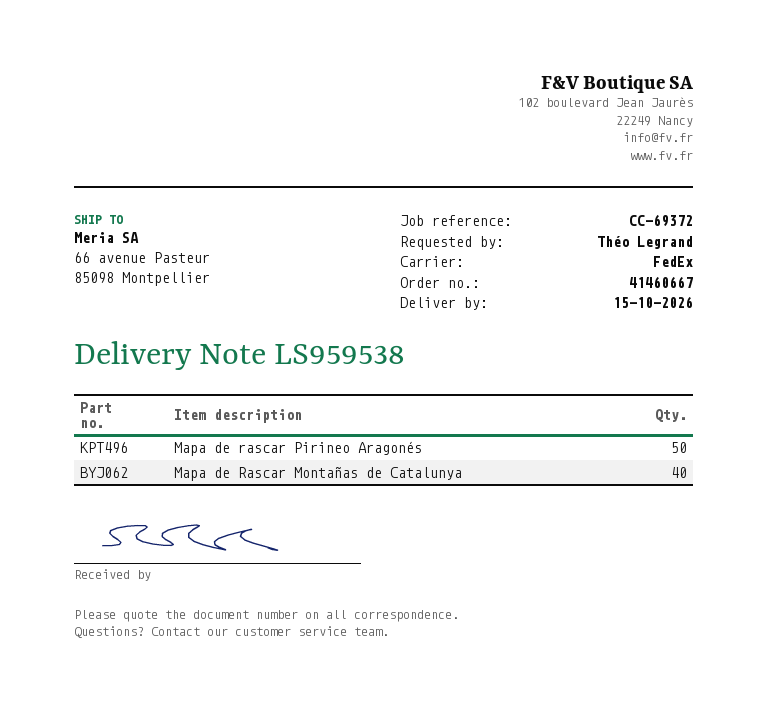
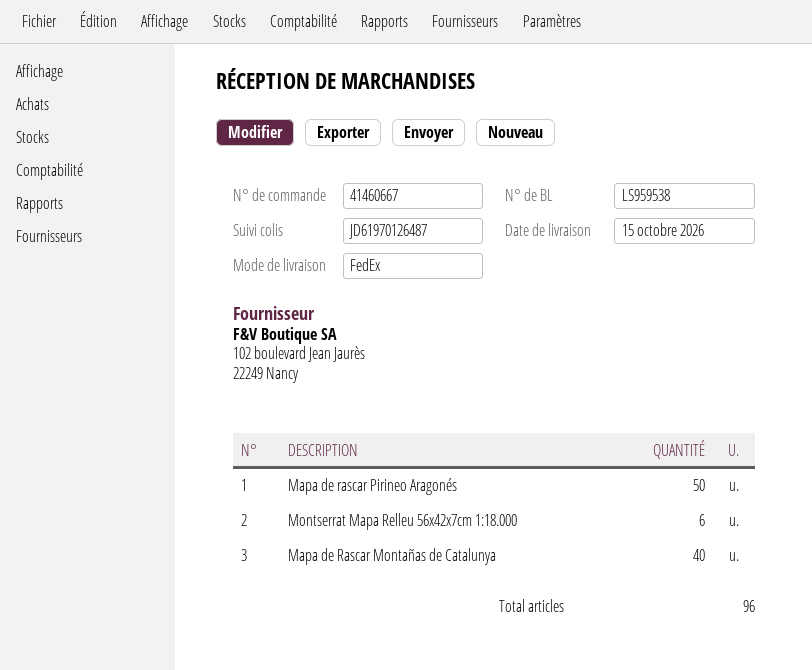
Montserrat Mapa Relleu 56x42x7cm 1:18.000: none -> 6

